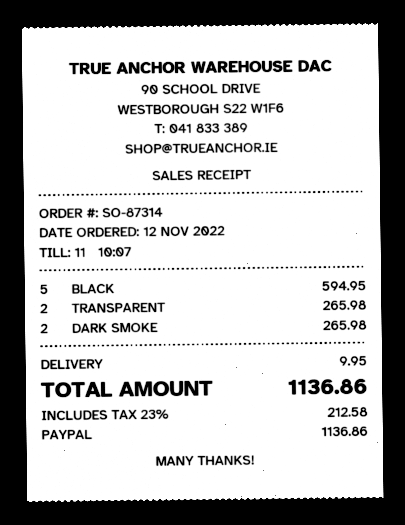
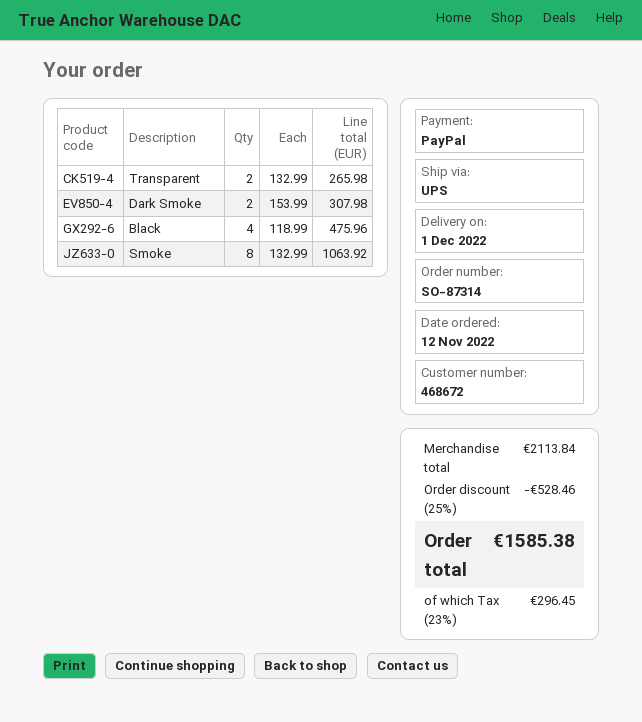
BLACK: 5 for 594.95 -> 4 for 475.96
DARK SMOKE: 2 for 265.98 -> 2 for 307.98
Smoke: none -> 8 for 1063.92
discount: none -> 25% = 528.46
shipping: 9.95 -> none
tax: 23% = 212.58 -> 23% = 296.45
total: 1136.86 -> 1585.38

